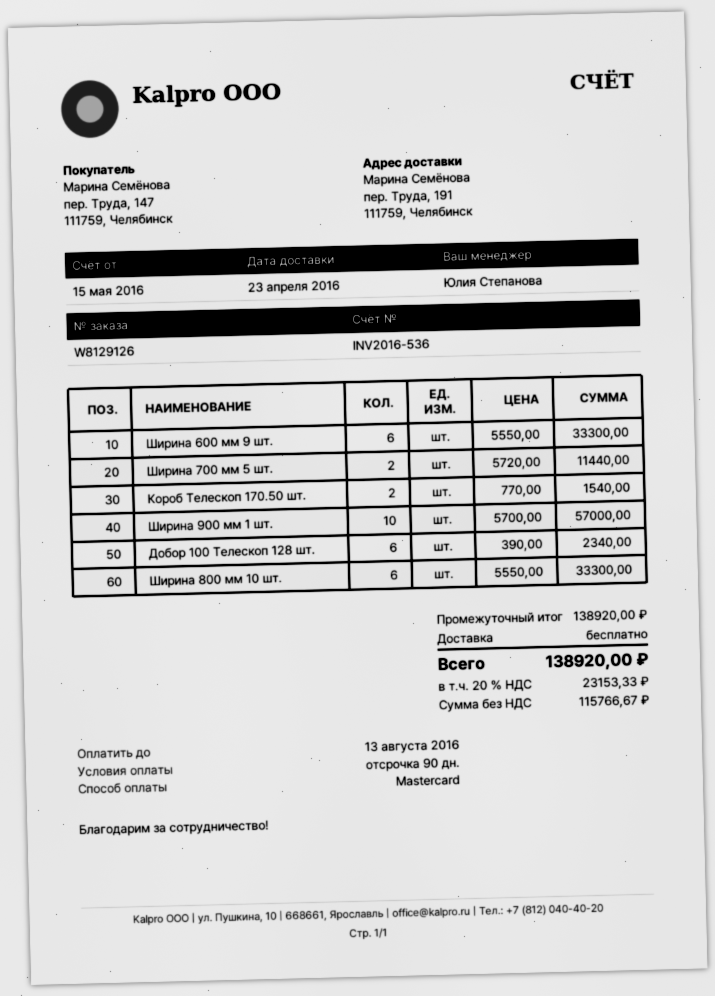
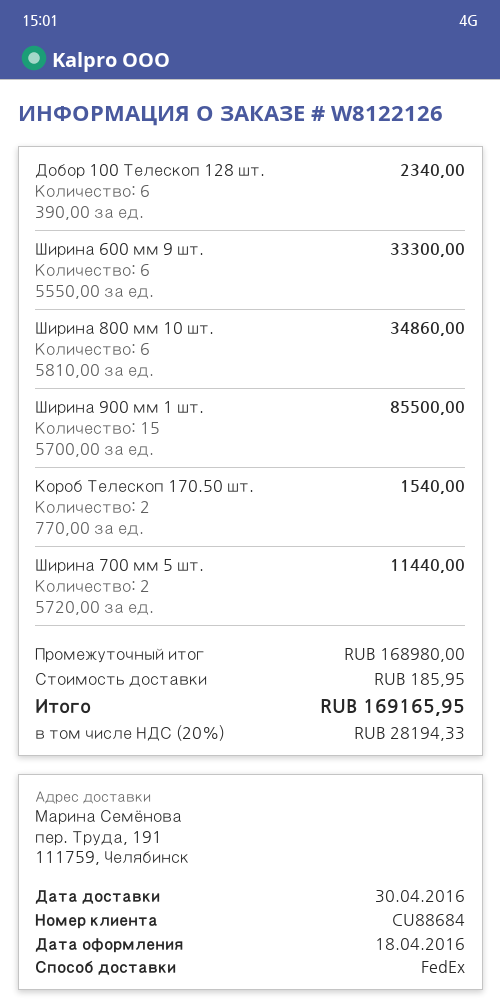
order number: W8129126 -> W8122126
delivery date: 2016-04-23 -> 2016-04-30
Ширина 900 мм 1 шт.: 10 x 5700.00 = 57000.00 -> 15 x 5700.00 = 85500.00
Ширина 800 мм 10 шт.: 6 x 5550.00 = 33300.00 -> 6 x 5810.00 = 34860.00
subtotal: 138920.00 -> 168980.00
shipping: 0.00 -> 185.95
tax: 20% = 23153.33 -> 20% = 28194.33
total: 138920.00 -> 169165.95

